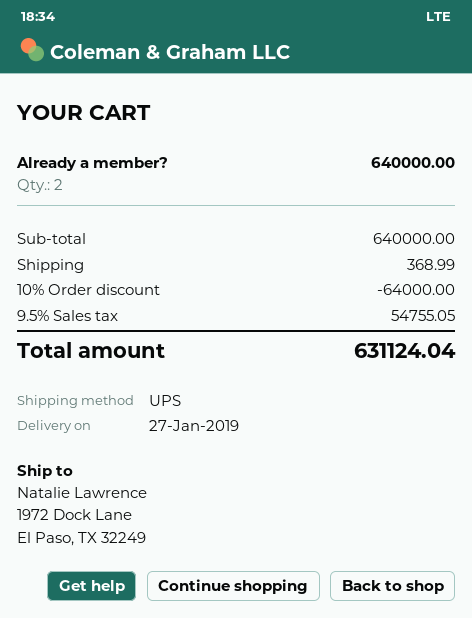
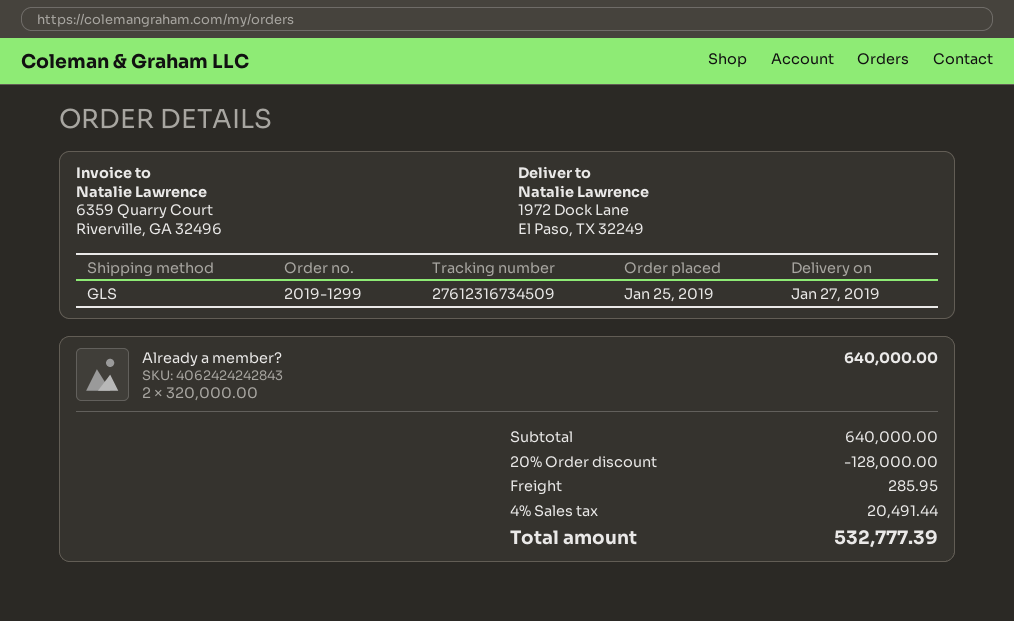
shipping method: UPS -> GLS
discount: 10% = 64000.00 -> 20% = 128000.00
shipping: 368.99 -> 285.95
tax: 9.5% = 54755.05 -> 4% = 20491.44
total: 631124.04 -> 532777.39

